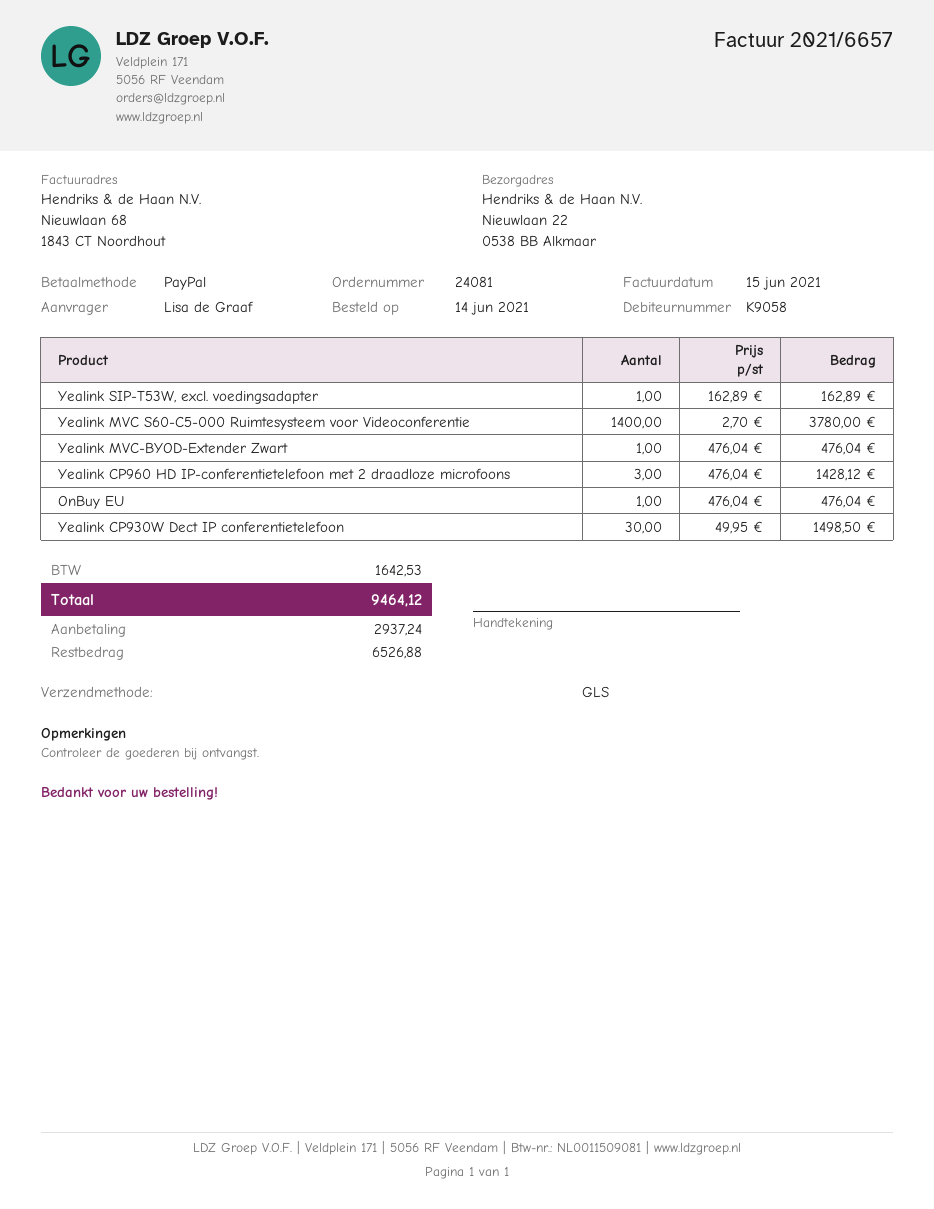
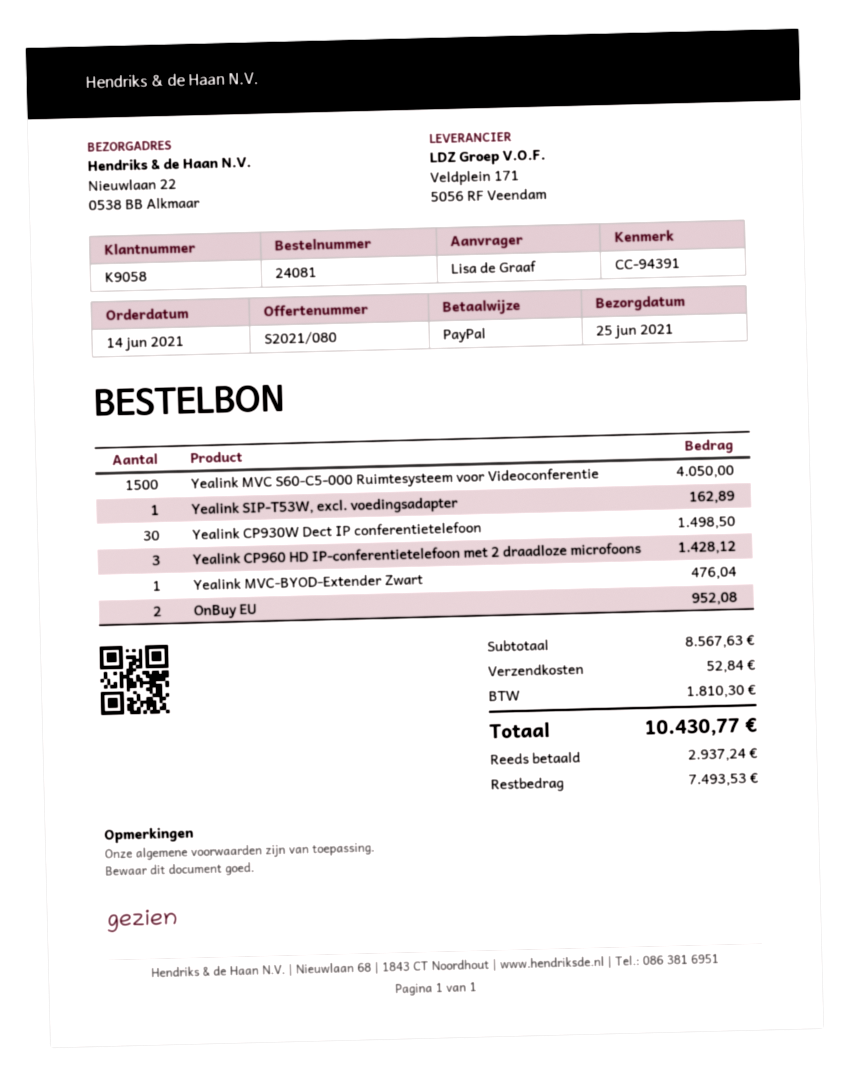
Yealink MVC S60-C5-000 Ruimtesysteem voor Videoconferentie: 1400 for 3780.00 -> 1500 for 4050.00
OnBuy EU: 1 for 476.04 -> 2 for 952.08
shipping: none -> 52.84
tax: 1642.53 -> 1810.30
total: 9464.12 -> 10430.77
balance: 6526.88 -> 7493.53

